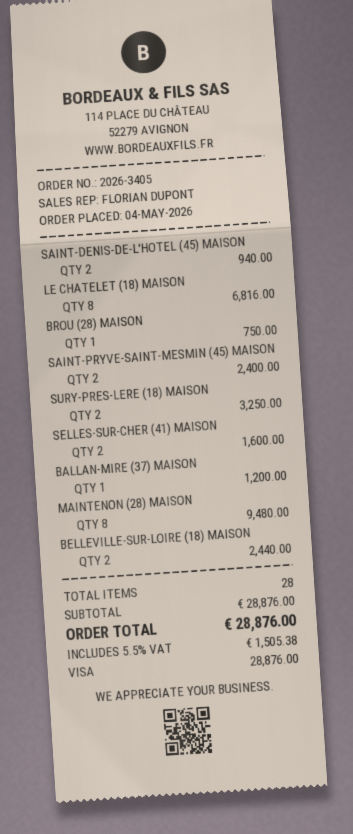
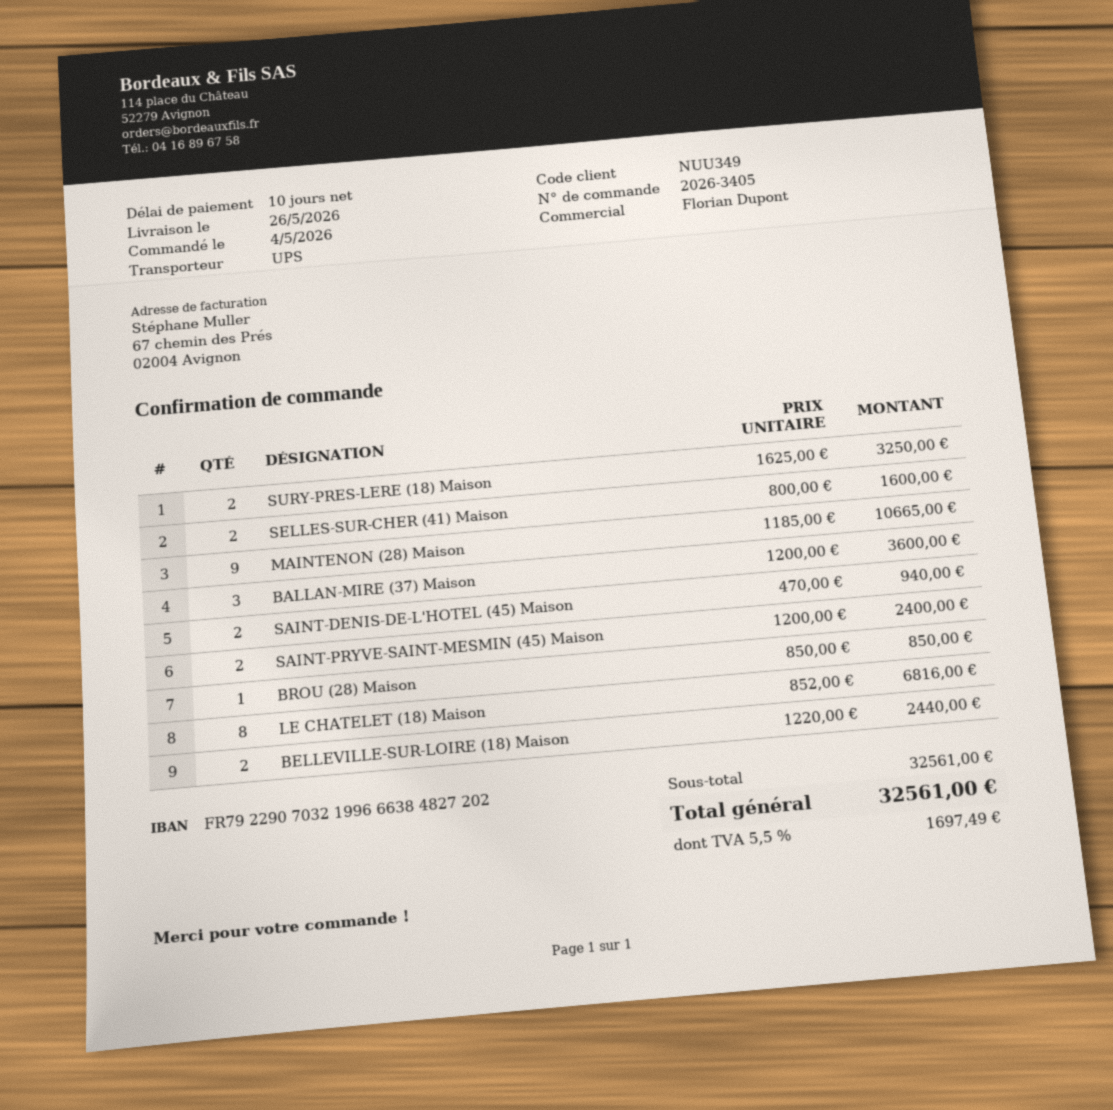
BROU (28) MAISON: 1 for 750.00 -> 1 for 850.00
BALLAN-MIRE (37) MAISON: 1 for 1200.00 -> 3 for 3600.00
MAINTENON (28) MAISON: 8 for 9480.00 -> 9 for 10665.00
subtotal: 28876.00 -> 32561.00
tax: 5.5% = 1505.38 -> 5.5% = 1697.49
total: 28876.00 -> 32561.00

